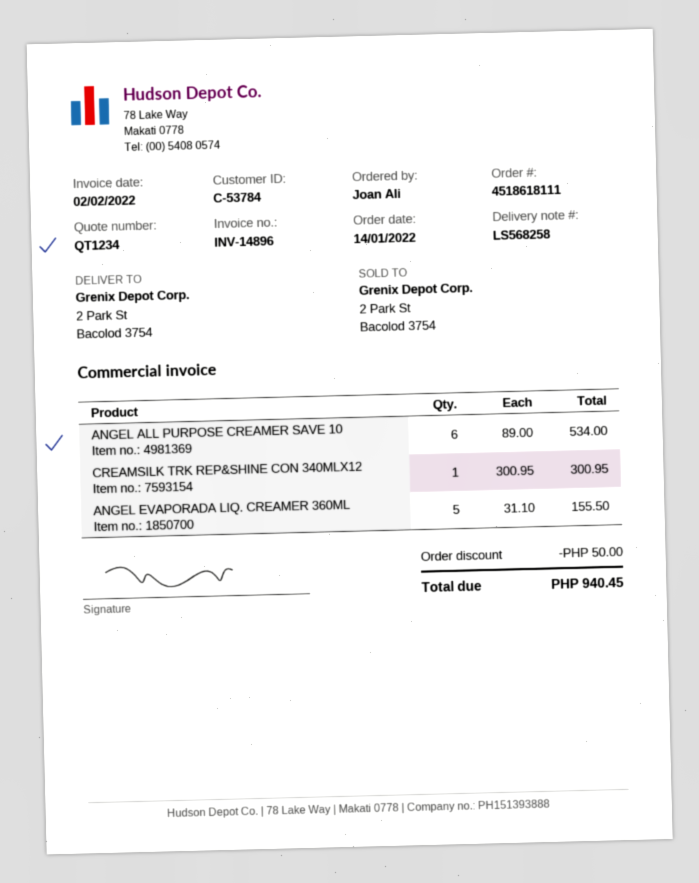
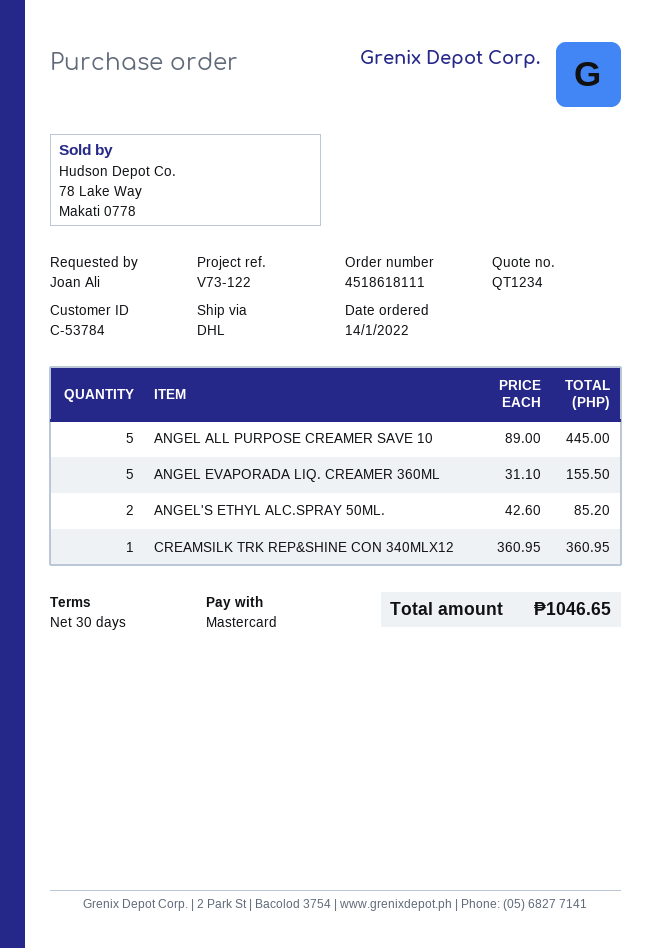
ANGEL ALL PURPOSE CREAMER SAVE 10: 6 x 89.00 = 534.00 -> 5 x 89.00 = 445.00
CREAMSILK TRK REP&SHINE CON 340MLX12: 1 x 300.95 = 300.95 -> 1 x 360.95 = 360.95
ANGEL'S ETHYL ALC.SPRAY 50ML.: none -> 2 x 42.60 = 85.20
discount: 50.00 -> none
total: 940.45 -> 1046.65

